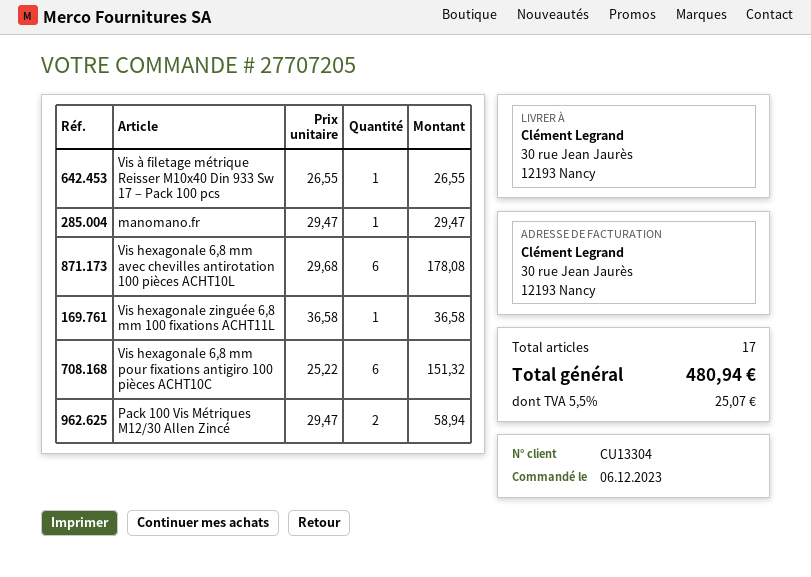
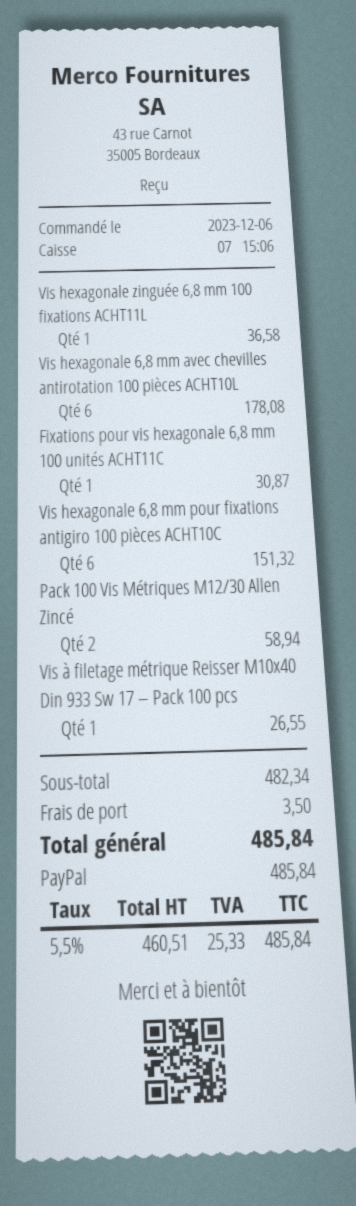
manomano.fr: 1 for 29.47 -> none
Fixations pour vis hexagonale 6,8 mm 100 unités ACHT11C: none -> 1 for 30.87
shipping: none -> 3.50
tax: 5.5% = 25.07 -> 5.5% = 25.33
total: 480.94 -> 485.84

